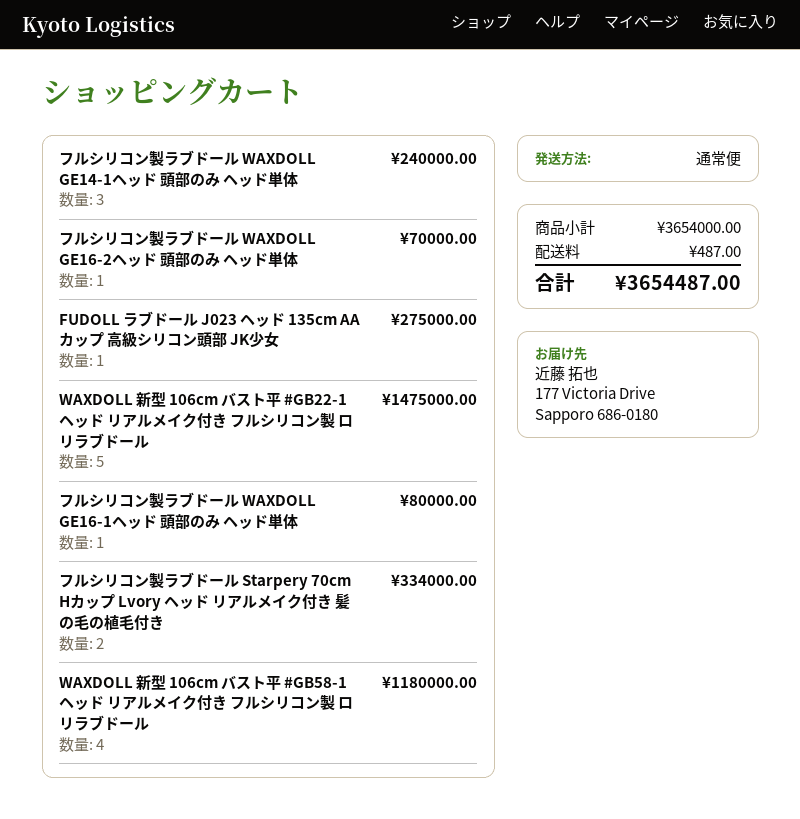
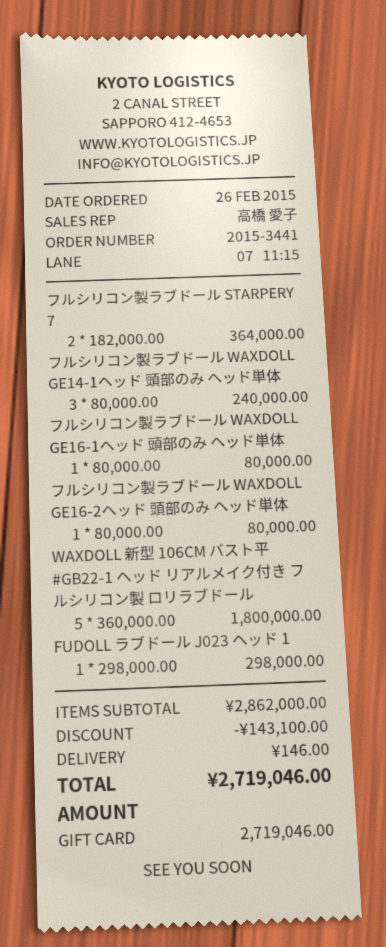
フルシリコン製ラブドール WAXDOLL GE16-2ヘッド 頭部のみ ヘッド単体: 1 for 70000.00 -> 1 for 80000.00
FUDOLL ラブドール J023 ヘッド 135cm AAカップ 高級シリコン頭部 JK少女: 1 for 275000.00 -> 1 for 298000.00
WAXDOLL 新型 106cm バスト平 #GB22-1 ヘッド リアルメイク付き フルシリコン製 ロリラブドール: 5 for 1475000.00 -> 5 for 1800000.00
フルシリコン製ラブドール Starpery 70cm Hカップ Lvory ヘッド リアルメイク付き 髪の毛の植毛付き: 2 for 334000.00 -> 2 for 364000.00
WAXDOLL 新型 106cm バスト平 #GB58-1 ヘッド リアルメイク付き フルシリコン製 ロリラブドール: 4 for 1180000.00 -> none
subtotal: 3654000.00 -> 2862000.00
discount: none -> 143100.00
shipping: 487.00 -> 146.00
total: 3654487.00 -> 2719046.00

